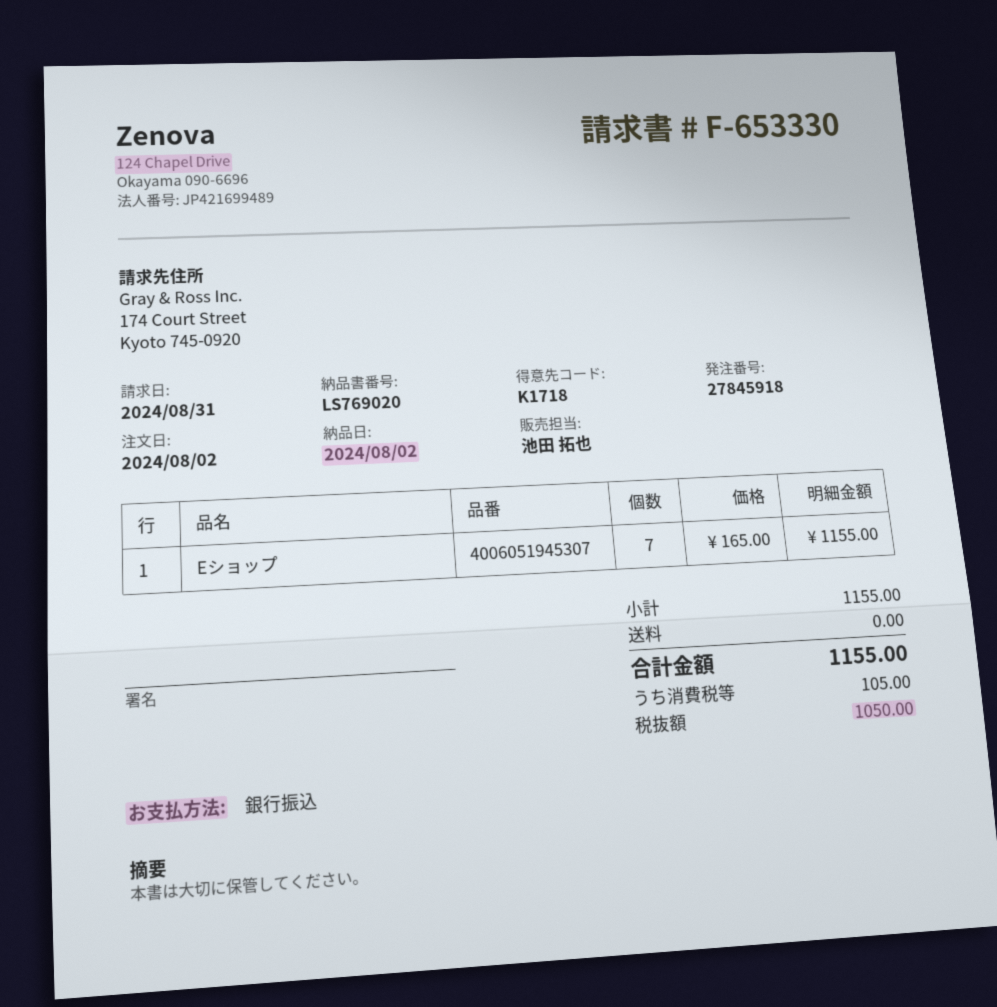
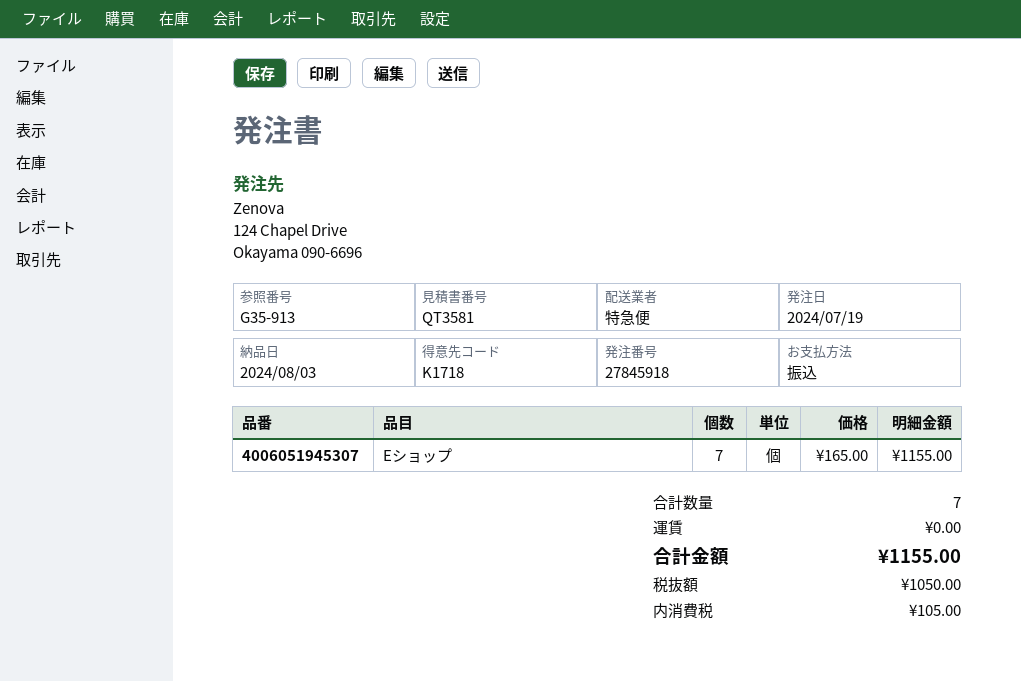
order date: 2024-08-02 -> 2024-07-19
delivery date: 2024-08-02 -> 2024-08-03

